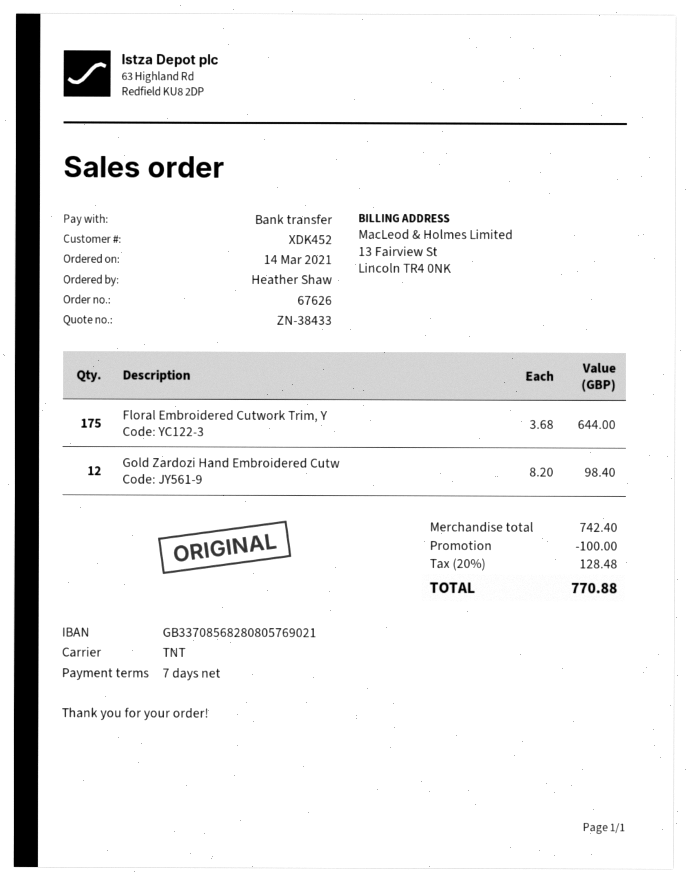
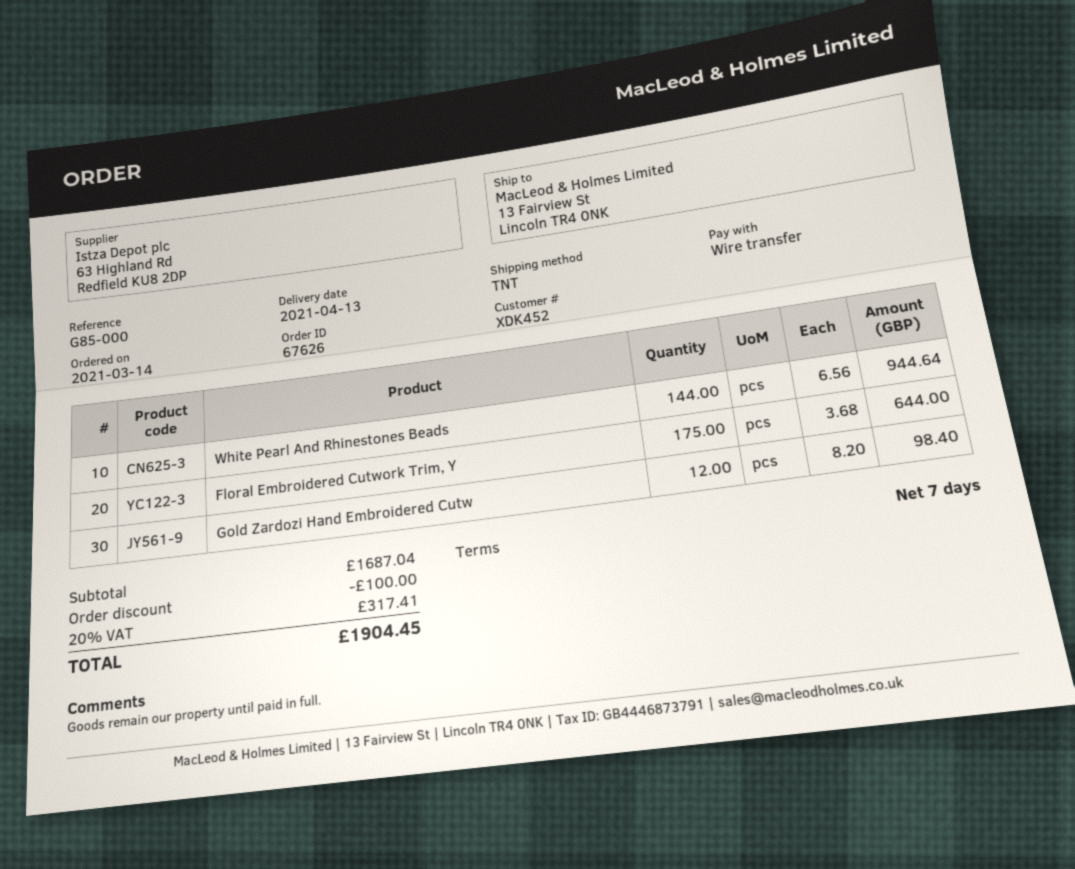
White Pearl And Rhinestones Beads: none -> 144 x 6.56 = 944.64
subtotal: 742.40 -> 1687.04
tax: 20% = 128.48 -> 20% = 317.41
total: 770.88 -> 1904.45

